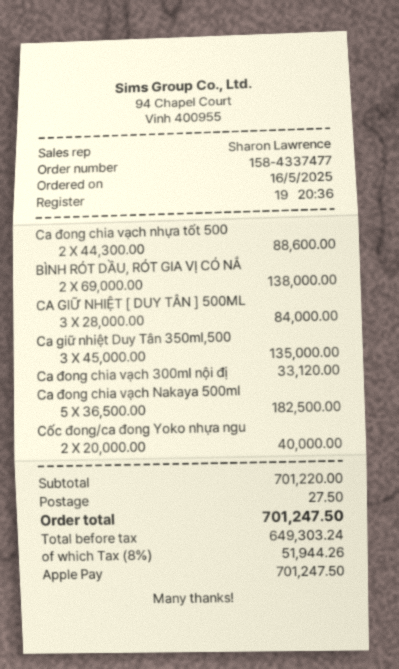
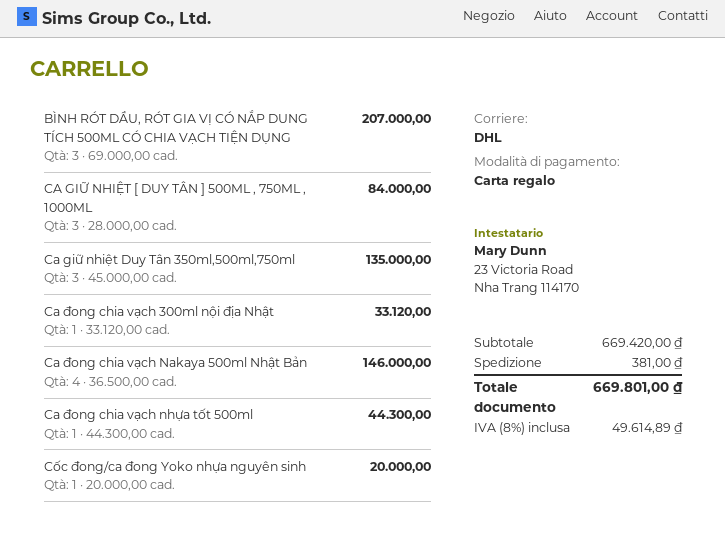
payment method: Apple Pay -> gift card
Ca đong chia vạch nhựa tốt 500: 2 x 44300.00 = 88600.00 -> 1 x 44300.00 = 44300.00
BÌNH RÓT DẦU, RÓT GIA VỊ CÓ NẮ: 2 x 69000.00 = 138000.00 -> 3 x 69000.00 = 207000.00
Ca đong chia vạch Nakaya 500ml: 5 x 36500.00 = 182500.00 -> 4 x 36500.00 = 146000.00
Cốc đong/ca đong Yoko nhựa ngu: 2 x 20000.00 = 40000.00 -> 1 x 20000.00 = 20000.00
subtotal: 701220.00 -> 669420.00
shipping: 27.50 -> 381.00
tax: 8% = 51944.26 -> 8% = 49614.89
total: 701247.50 -> 669801.00

